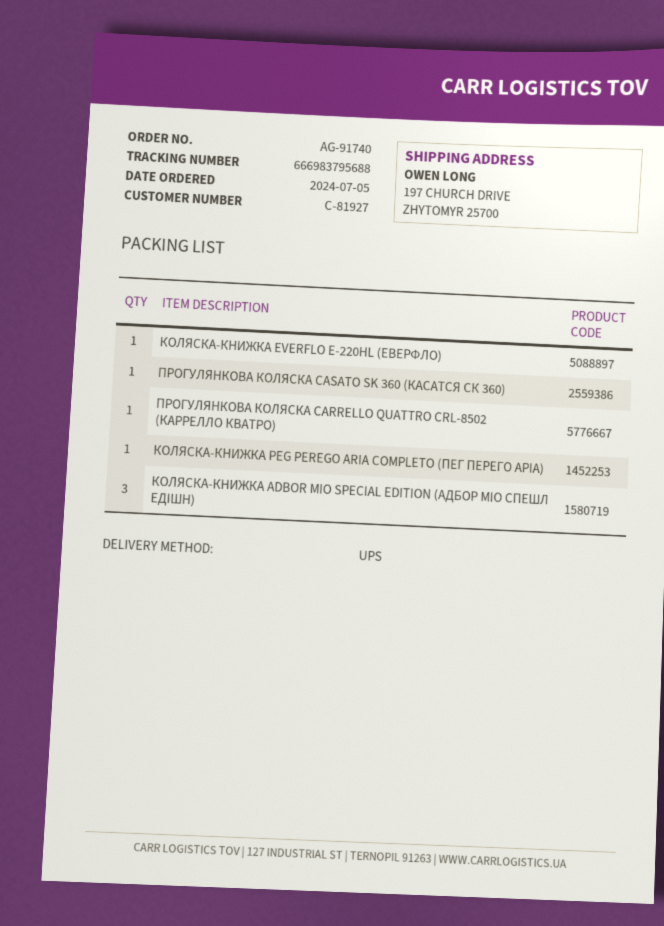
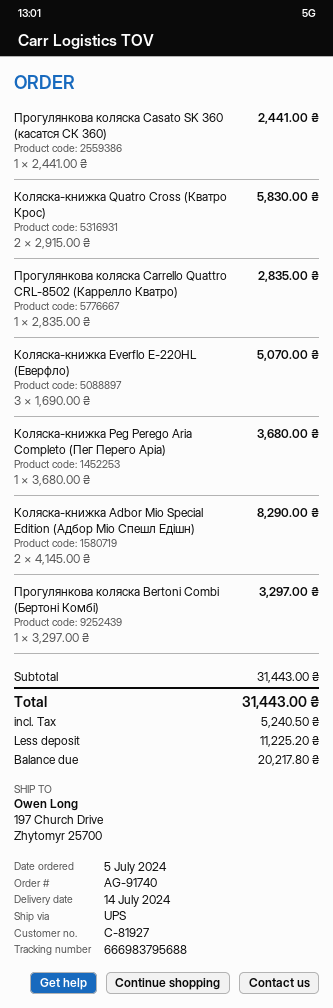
КОЛЯСКА-КНИЖКА EVERFLO E-220HL (ЕВЕРФЛО): 1 -> 3
КОЛЯСКА-КНИЖКА ADBOR MIO SPECIAL EDITION (АДБОР МІО СПЕШЛ ЕДІШН): 3 -> 2
Коляска-книжка Quatro Cross (Кватро Крос): none -> 2
Прогулянкова коляска Bertoni Combi (Бертоні Комбі): none -> 1

